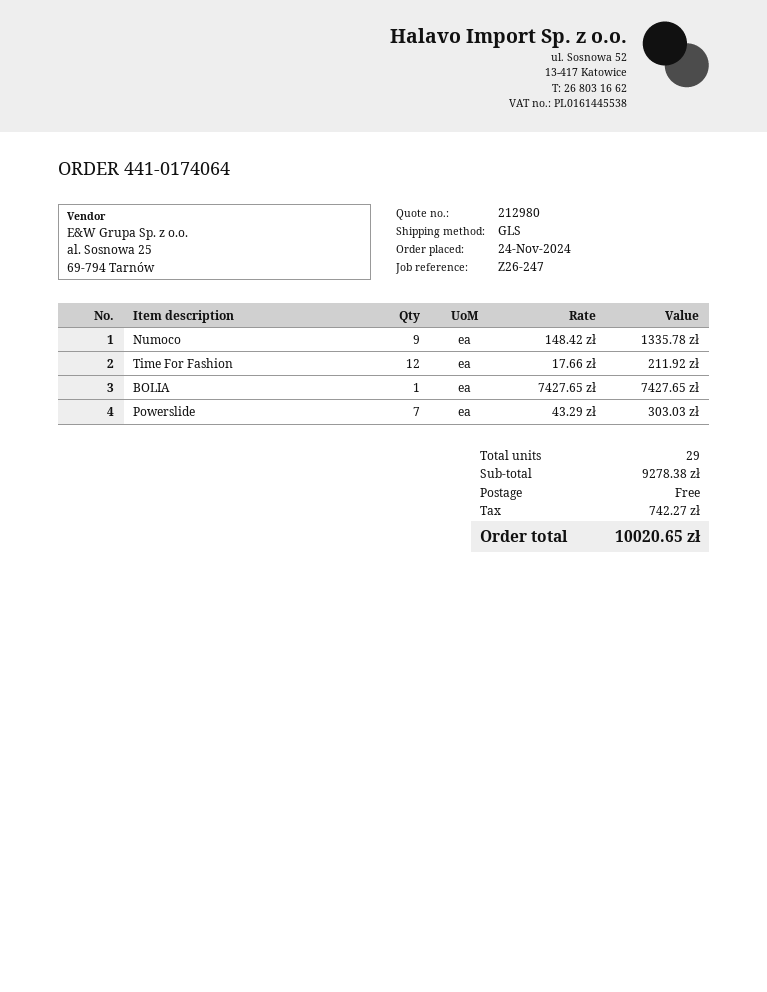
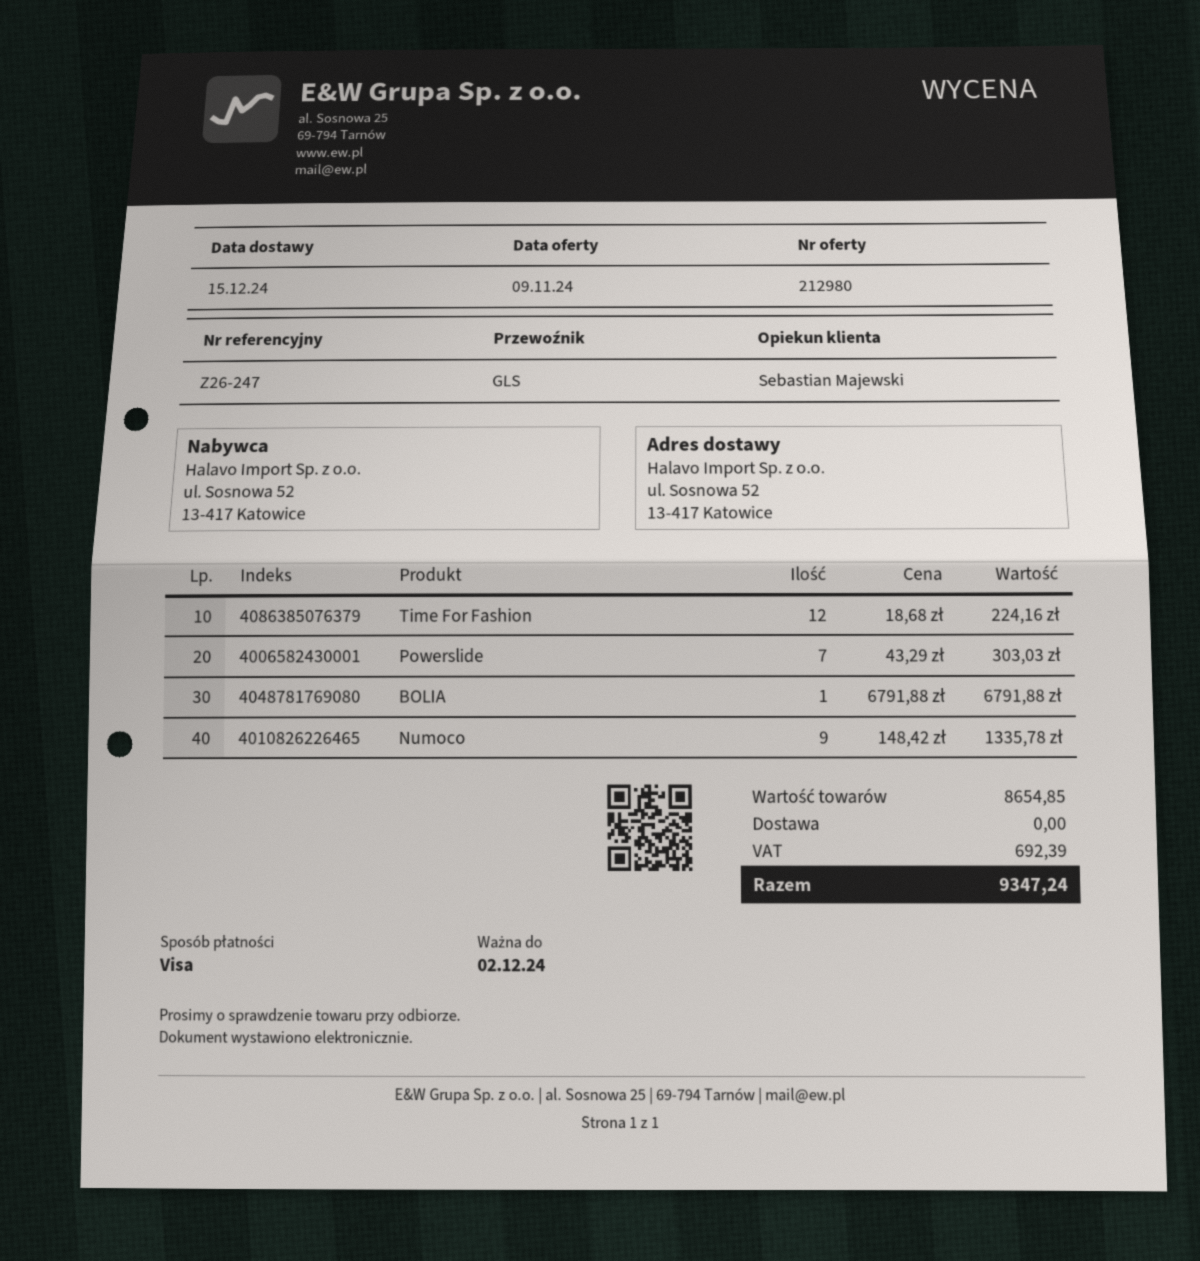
Time For Fashion: 12 x 17.66 = 211.92 -> 12 x 18.68 = 224.16
BOLIA: 1 x 7427.65 = 7427.65 -> 1 x 6791.88 = 6791.88
subtotal: 9278.38 -> 8654.85
tax: 742.27 -> 692.39
total: 10020.65 -> 9347.24

